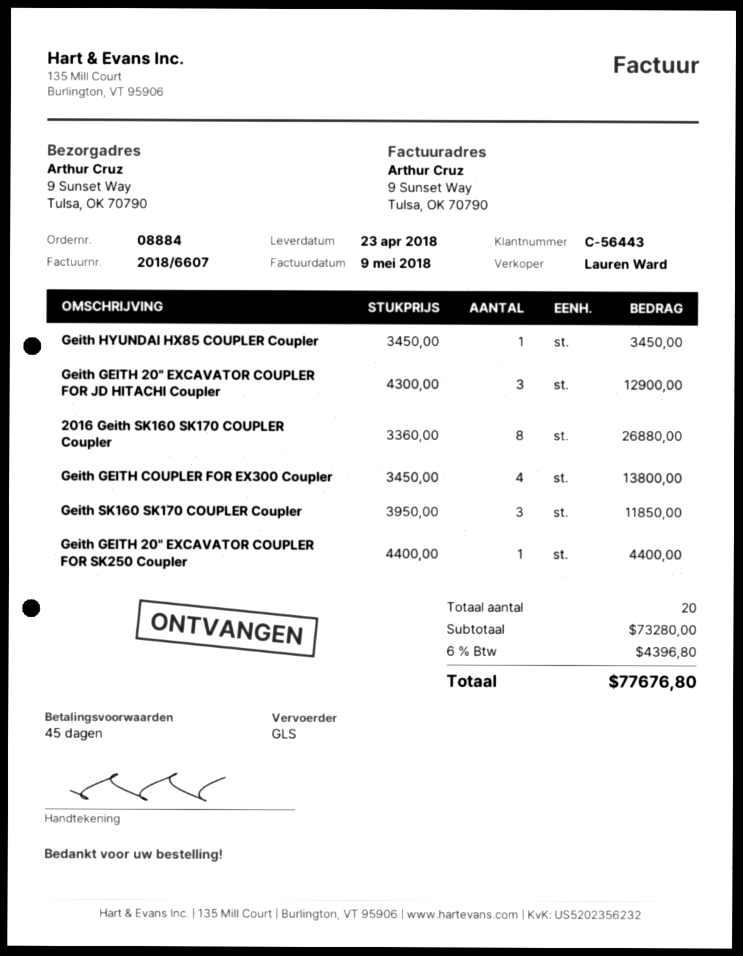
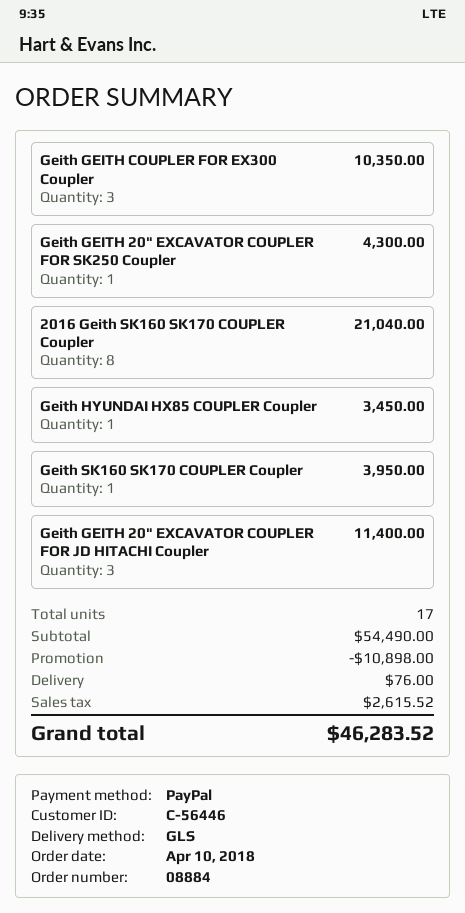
customer number: C-56443 -> C-56446
Geith GEITH 20" EXCAVATOR COUPLER FOR JD HITACHI Coupler: 3 for 12900.00 -> 3 for 11400.00
2016 Geith SK160 SK170 COUPLER Coupler: 8 for 26880.00 -> 8 for 21040.00
Geith GEITH COUPLER FOR EX300 Coupler: 4 for 13800.00 -> 3 for 10350.00
Geith SK160 SK170 COUPLER Coupler: 3 for 11850.00 -> 1 for 3950.00
Geith GEITH 20" EXCAVATOR COUPLER FOR SK250 Coupler: 1 for 4400.00 -> 1 for 4300.00
total quantity: 20 -> 17
subtotal: 73280.00 -> 54490.00
discount: none -> 10898.00
shipping: none -> 76.00
tax: 4396.80 -> 2615.52
total: 77676.80 -> 46283.52

